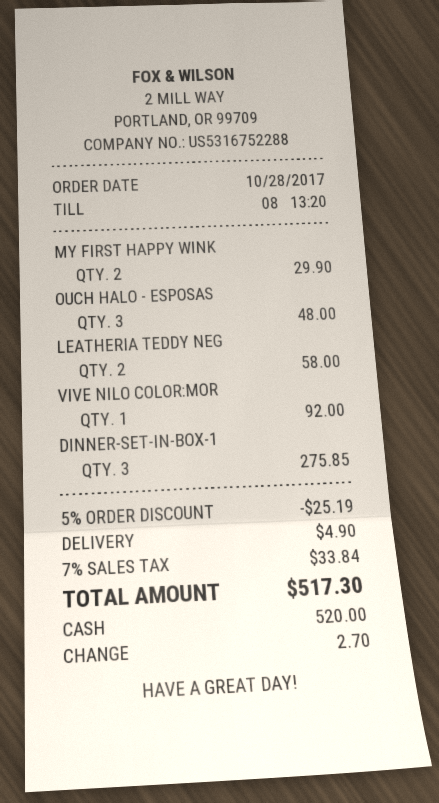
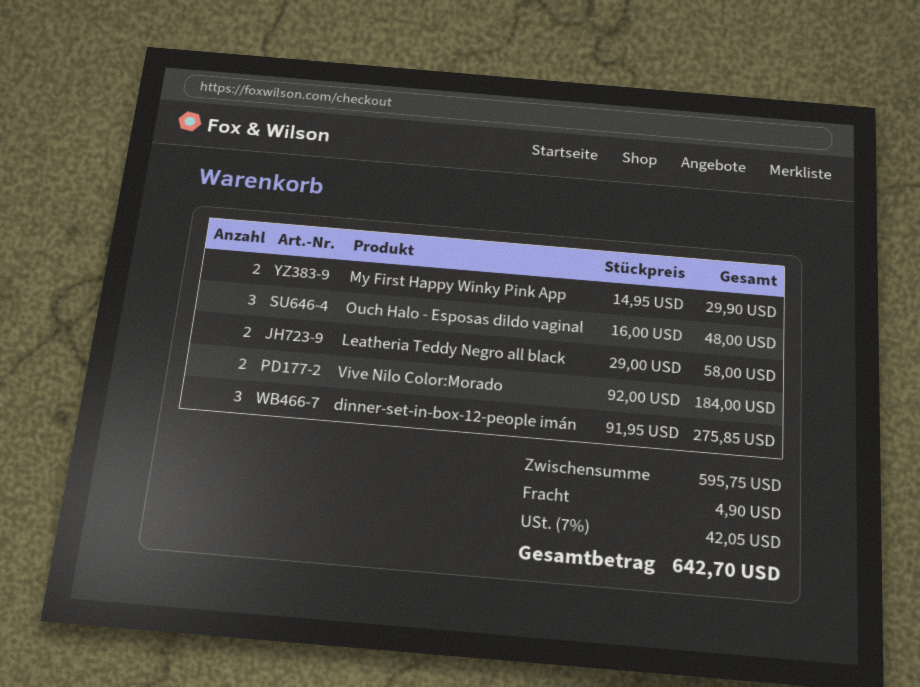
VIVE NILO COLOR:MOR: 1 for 92.00 -> 2 for 184.00
discount: 5% = 25.19 -> none
tax: 7% = 33.84 -> 7% = 42.05
total: 517.30 -> 642.70

